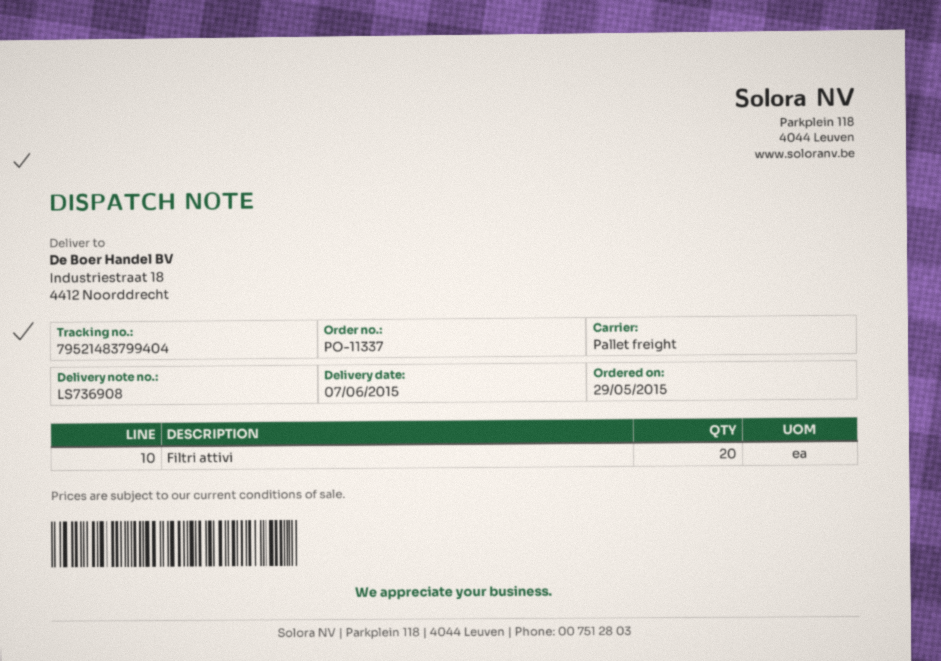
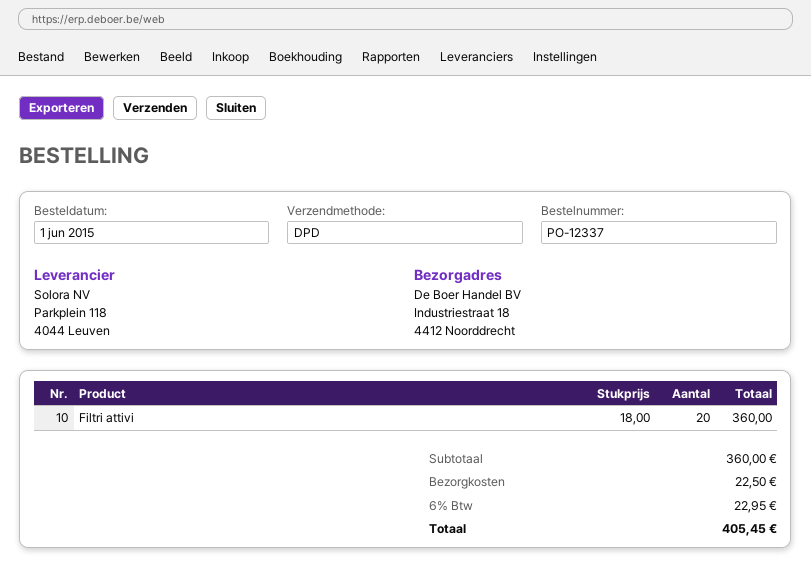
order number: PO-11337 -> PO-12337
order date: 2015-05-29 -> 2015-06-01
shipping method: pallet freight -> DPD

